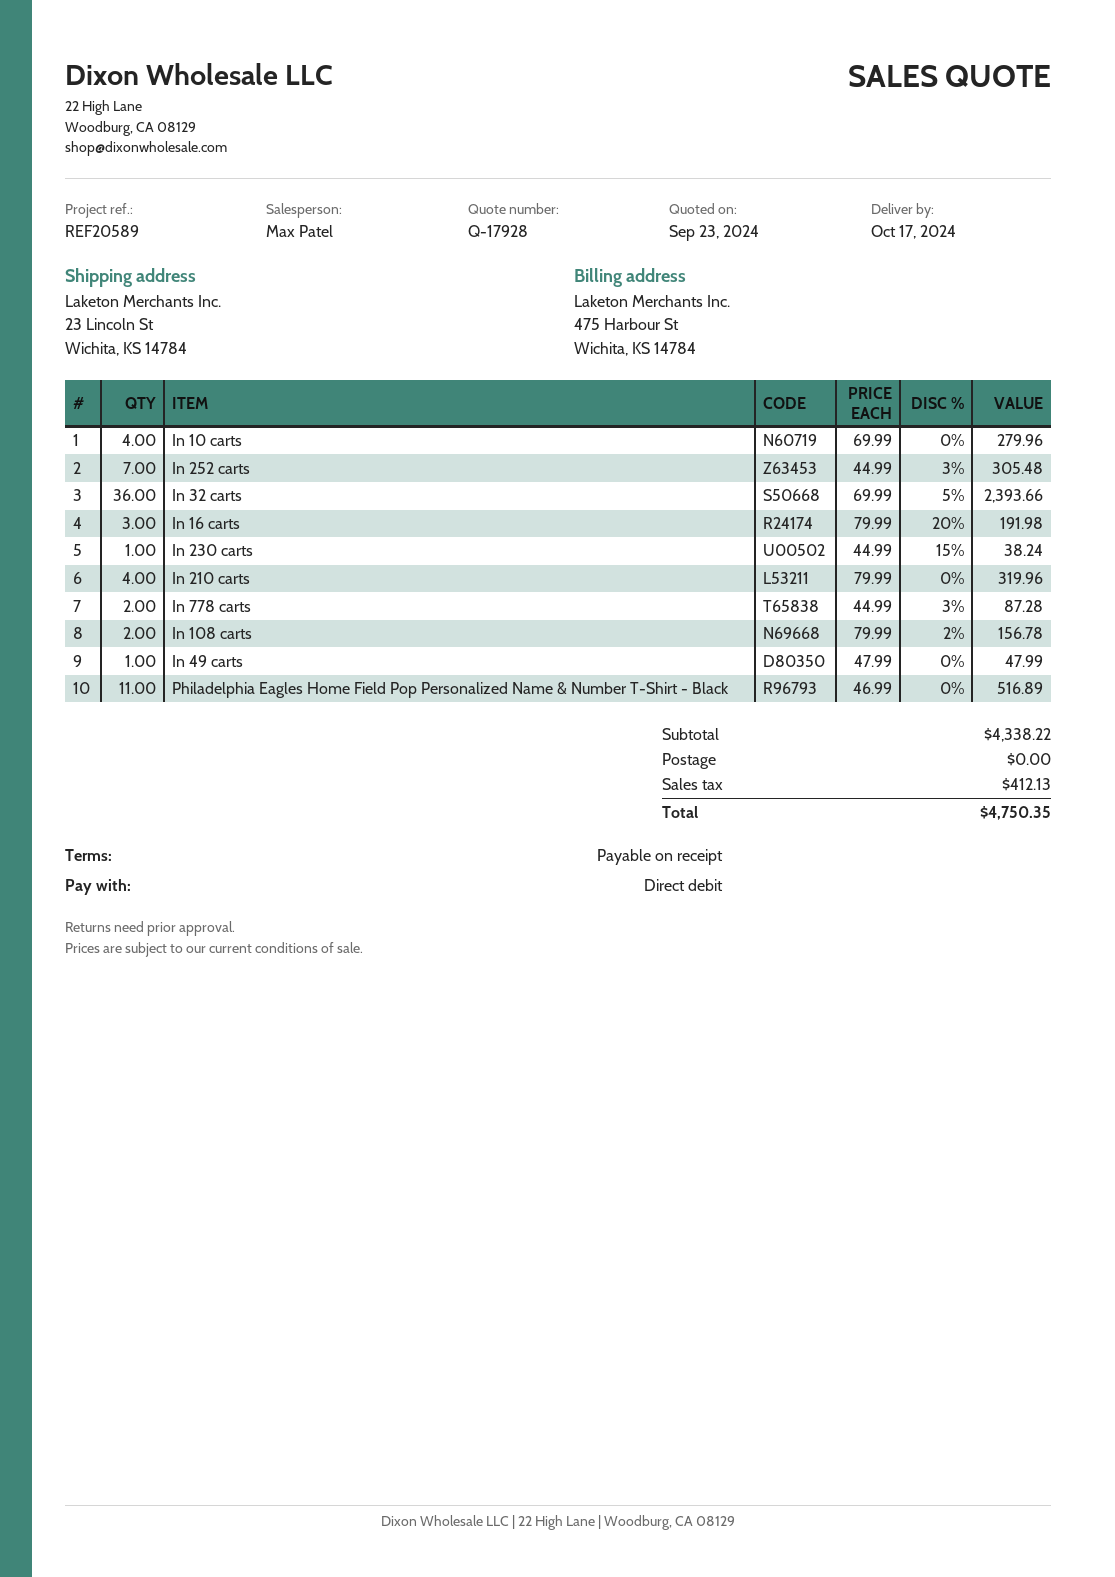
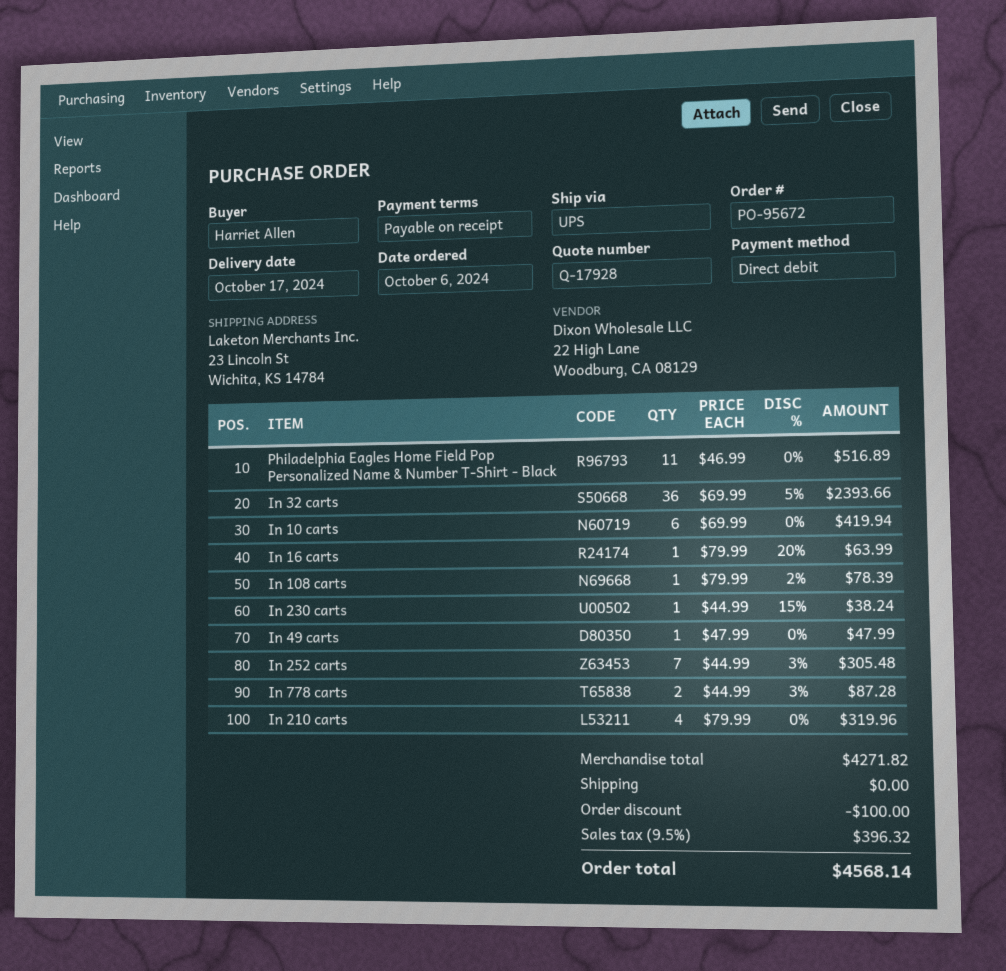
In 10 carts: 4 x 69.99 = 279.96 -> 6 x 69.99 = 419.94
In 16 carts: 3 x 79.99 - 20% = 191.98 -> 1 x 79.99 - 20% = 63.99
In 108 carts: 2 x 79.99 - 2% = 156.78 -> 1 x 79.99 - 2% = 78.39
subtotal: 4338.22 -> 4271.82
discount: none -> 100.00
tax: 412.13 -> 396.32
total: 4750.35 -> 4568.14

